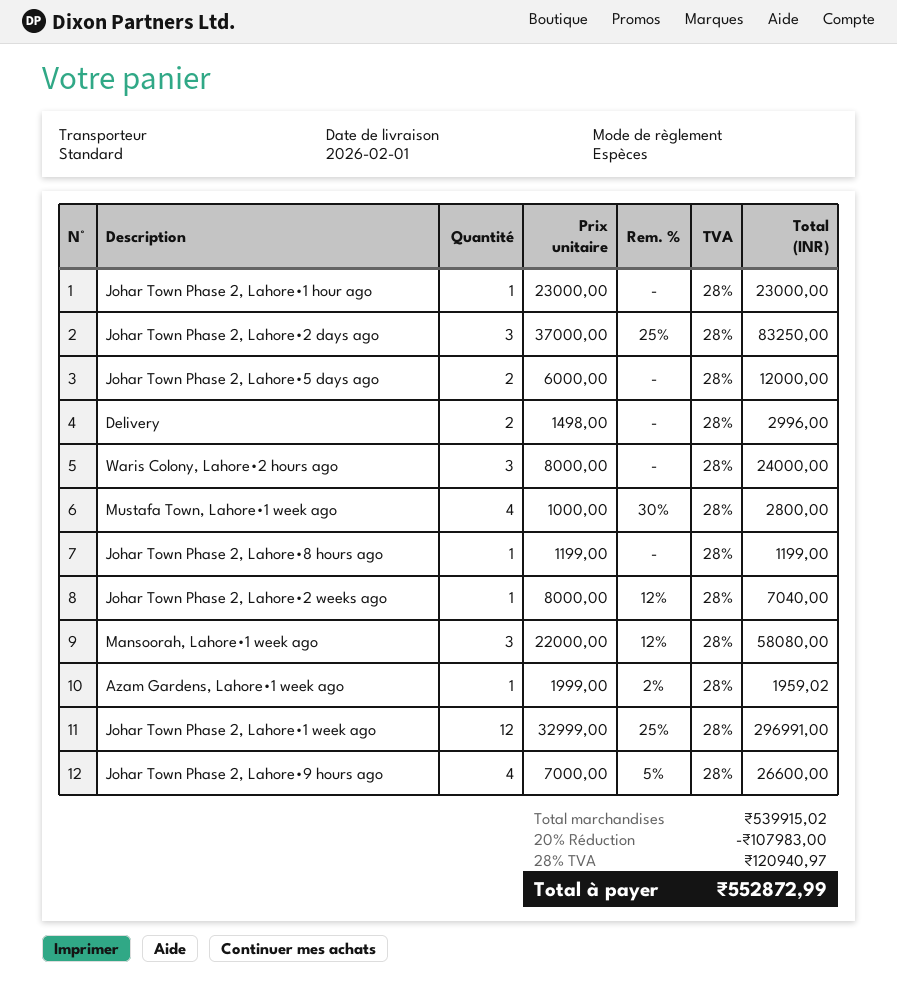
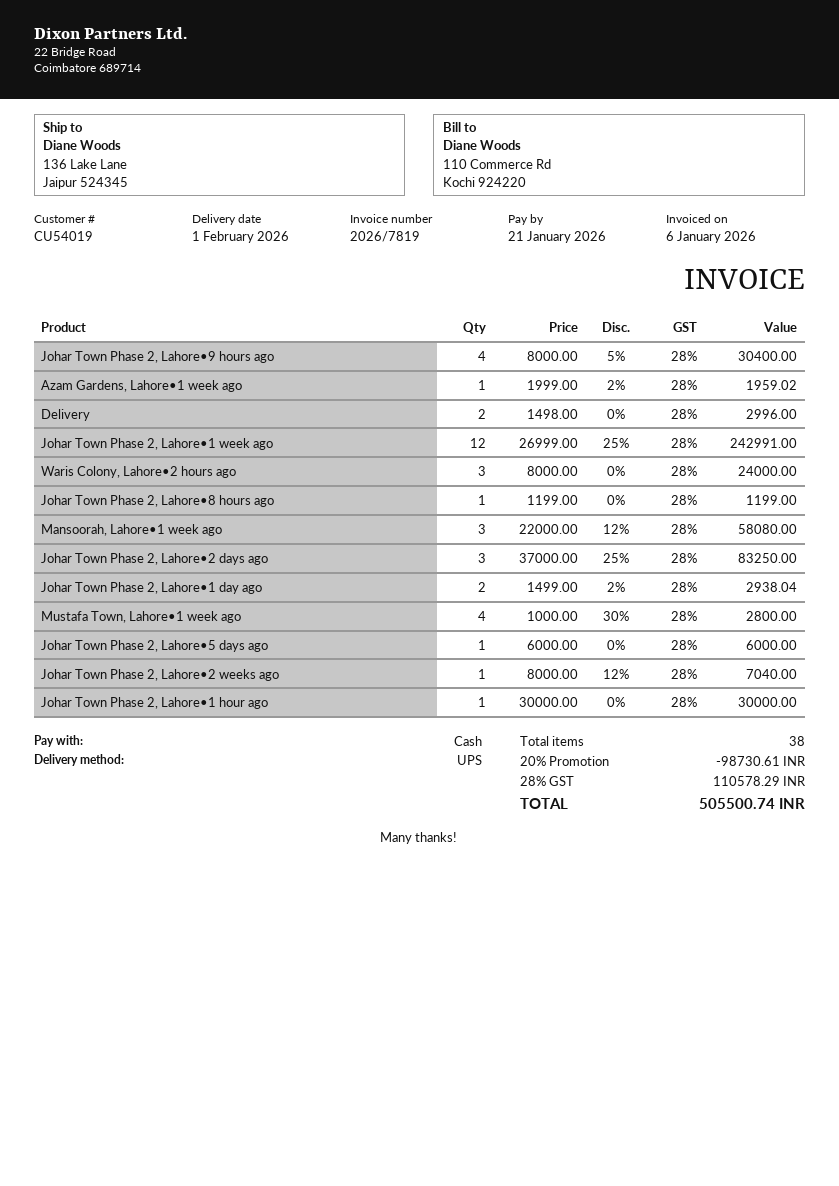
shipping method: standard -> UPS
Johar Town Phase 2, Lahore•1 hour ago: 1 x 23000.00 = 23000.00 -> 1 x 30000.00 = 30000.00
Johar Town Phase 2, Lahore•5 days ago: 2 x 6000.00 = 12000.00 -> 1 x 6000.00 = 6000.00
Johar Town Phase 2, Lahore•1 week ago: 12 x 32999.00 - 25% = 296991.00 -> 12 x 26999.00 - 25% = 242991.00
Johar Town Phase 2, Lahore•9 hours ago: 4 x 7000.00 - 5% = 26600.00 -> 4 x 8000.00 - 5% = 30400.00
Johar Town Phase 2, Lahore•1 day ago: none -> 2 x 1499.00 - 2% = 2938.04
discount: 20% = 107983.00 -> 20% = 98730.61
tax: 28% = 120940.97 -> 28% = 110578.29
total: 552872.99 -> 505500.74

